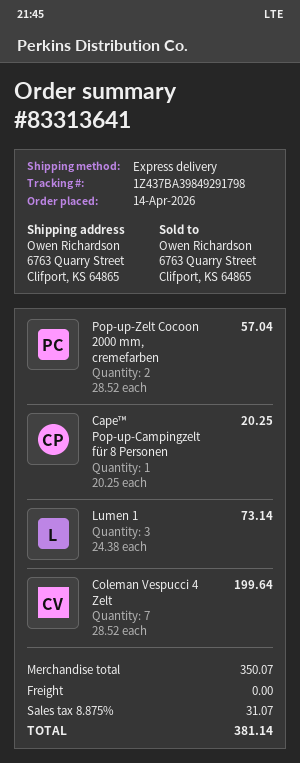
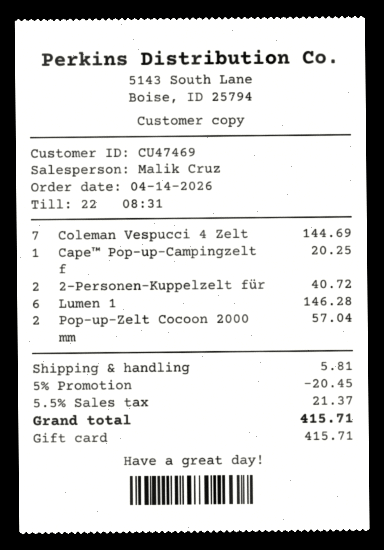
Lumen 1: 3 for 73.14 -> 6 for 146.28
Coleman Vespucci 4 Zelt: 7 for 199.64 -> 7 for 144.69
2-Personen-Kuppelzelt für: none -> 2 for 40.72
discount: none -> 5% = 20.45
shipping: 0.00 -> 5.81
tax: 8.875% = 31.07 -> 5.5% = 21.37
total: 381.14 -> 415.71

